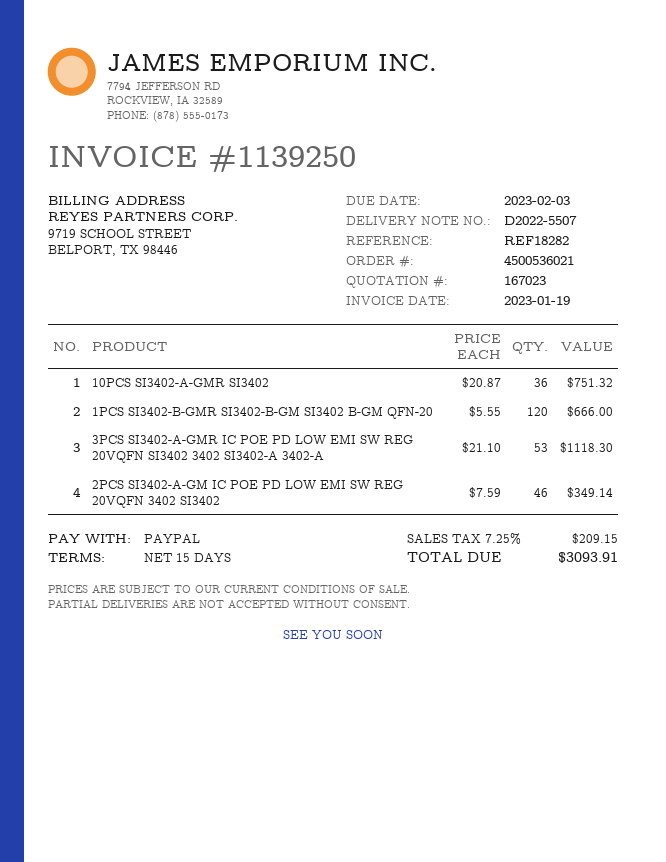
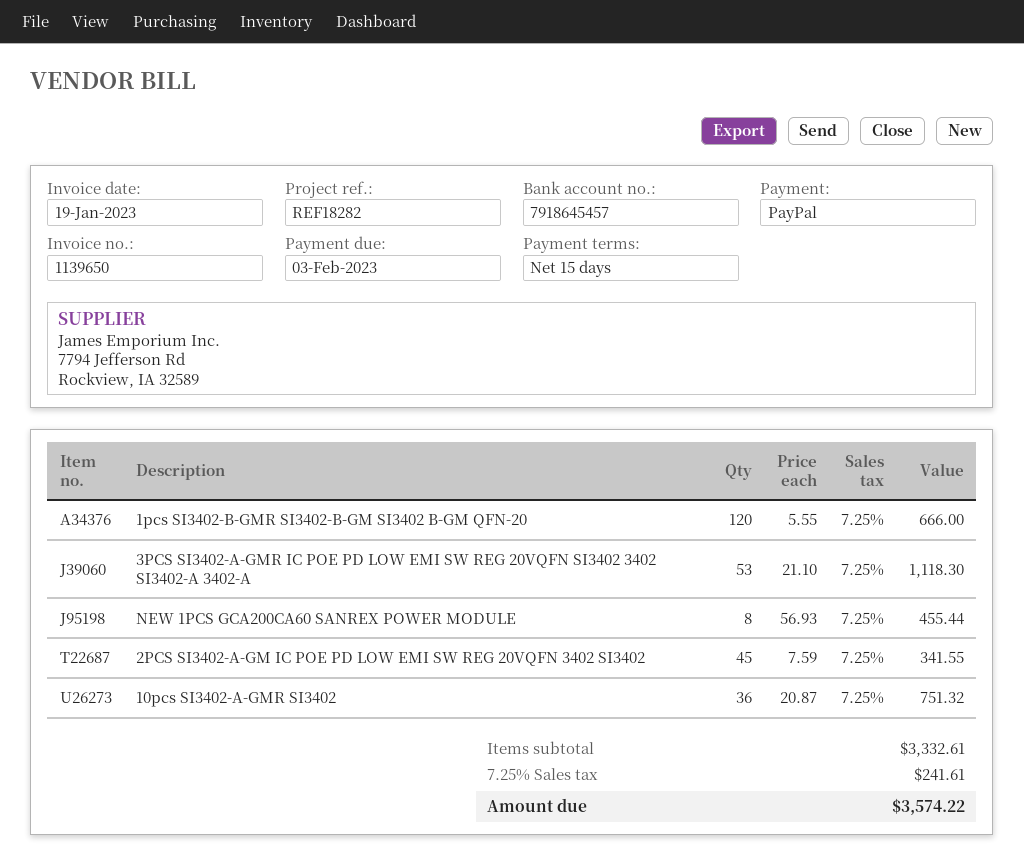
invoice number: 1139250 -> 1139650
2PCS SI3402-A-GM IC POE PD LOW EMI SW REG 20VQFN 3402 SI3402: 46 x 7.59 = 349.14 -> 45 x 7.59 = 341.55
NEW 1PCS GCA200CA60 SANREX POWER MODULE: none -> 8 x 56.93 = 455.44
tax: 7.25% = 209.15 -> 7.25% = 241.61
total: 3093.91 -> 3574.22

